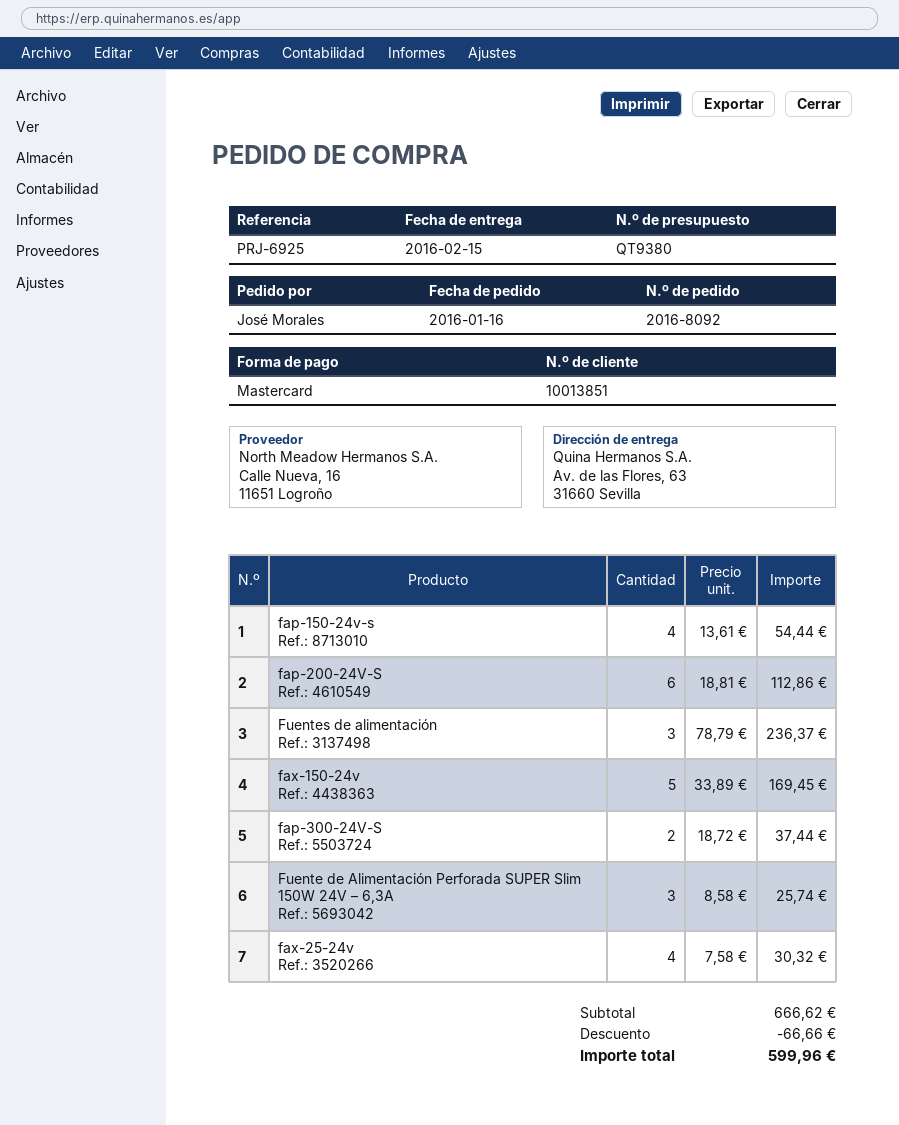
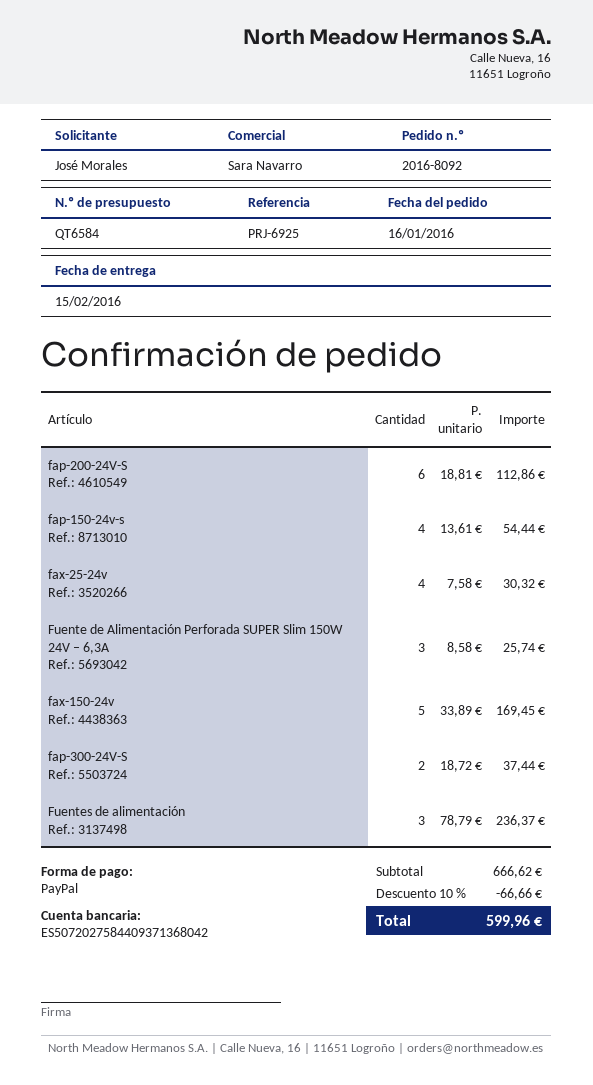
quote number: QT9380 -> QT6584
payment method: Mastercard -> PayPal

